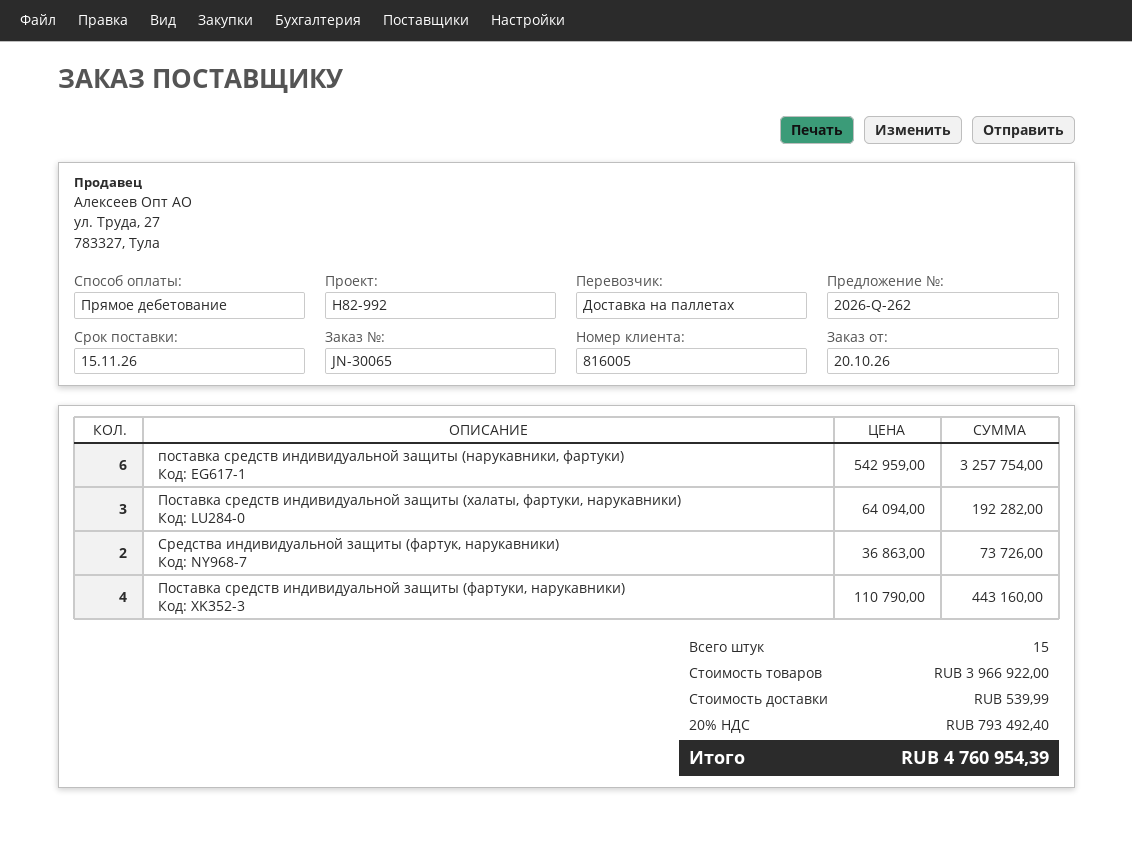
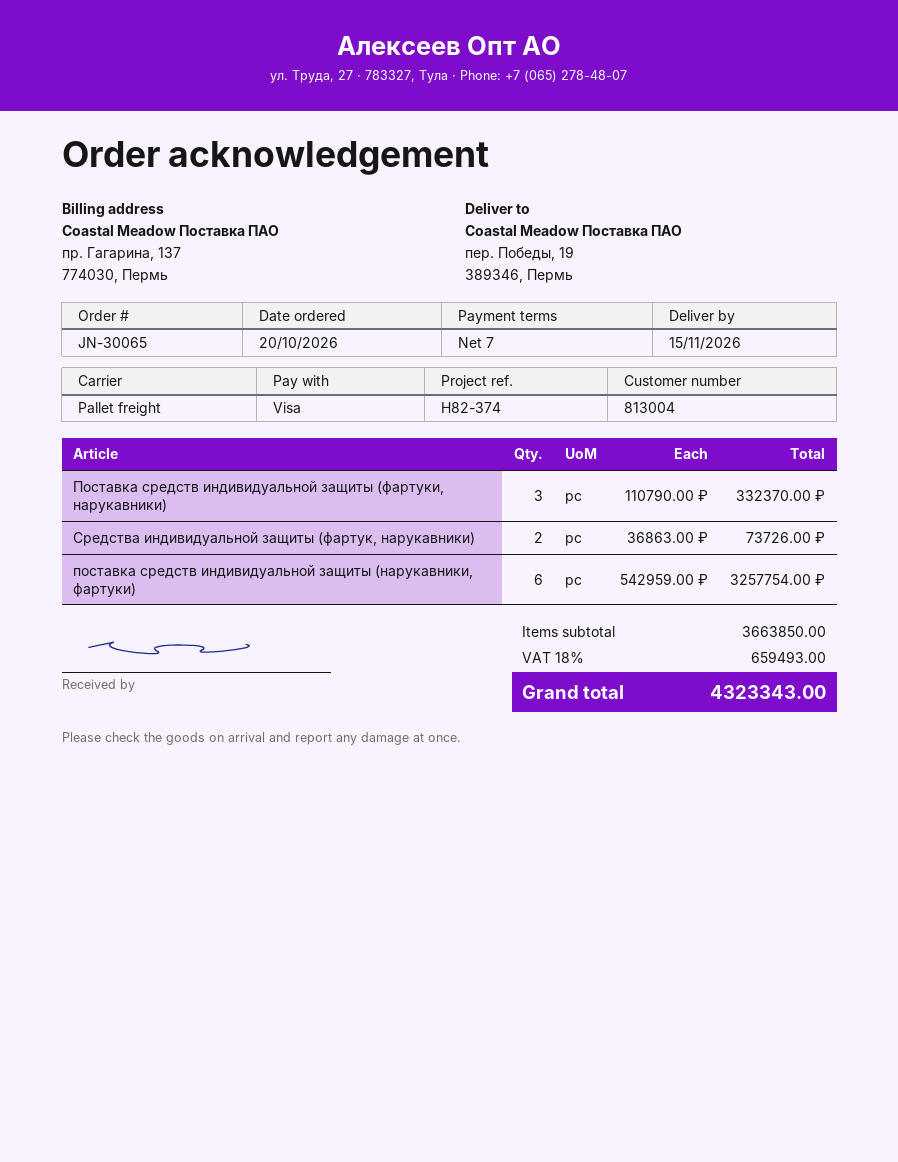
customer number: 816005 -> 813004
reference: H82-992 -> H82-374
payment method: direct debit -> Visa
Поставка средств индивидуальной защиты (халаты, фартуки, нарукавники): 3 x 64094.00 = 192282.00 -> none
Поставка средств индивидуальной защиты (фартуки, нарукавники): 4 x 110790.00 = 443160.00 -> 3 x 110790.00 = 332370.00
subtotal: 3966922.00 -> 3663850.00
shipping: 539.99 -> none
tax: 20% = 793492.40 -> 18% = 659493.00
total: 4760954.39 -> 4323343.00

